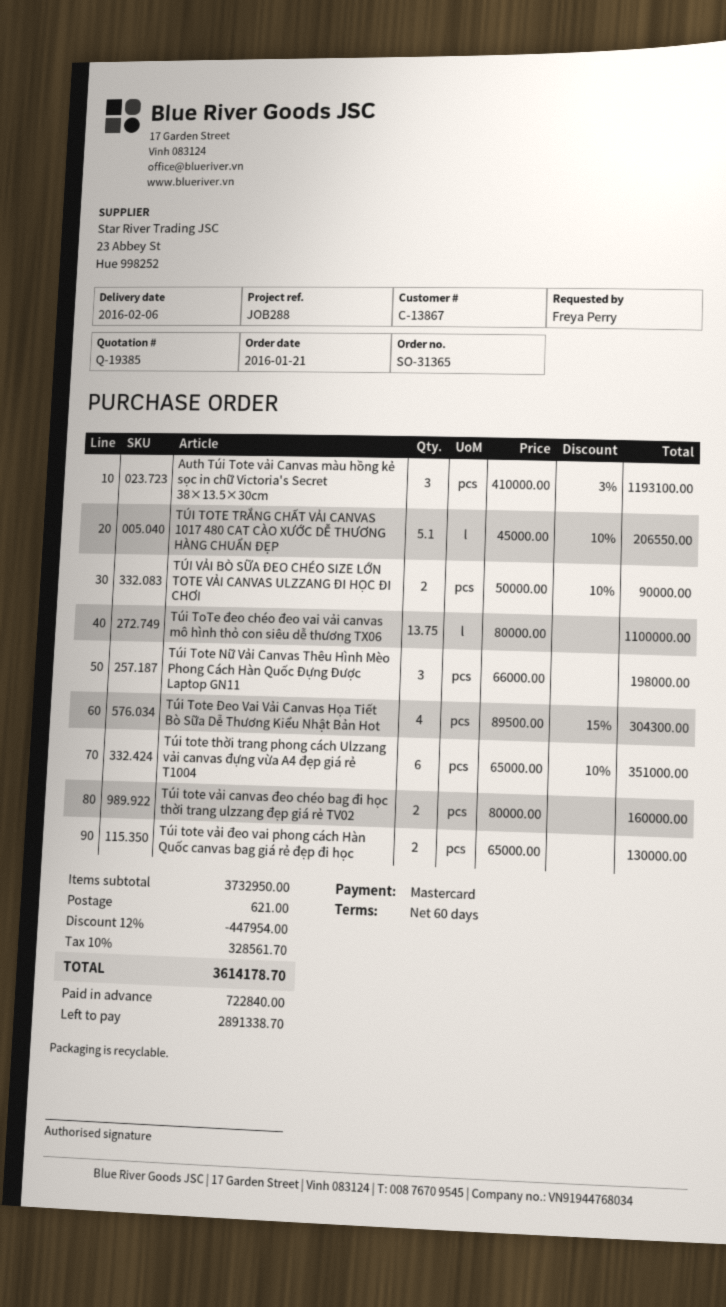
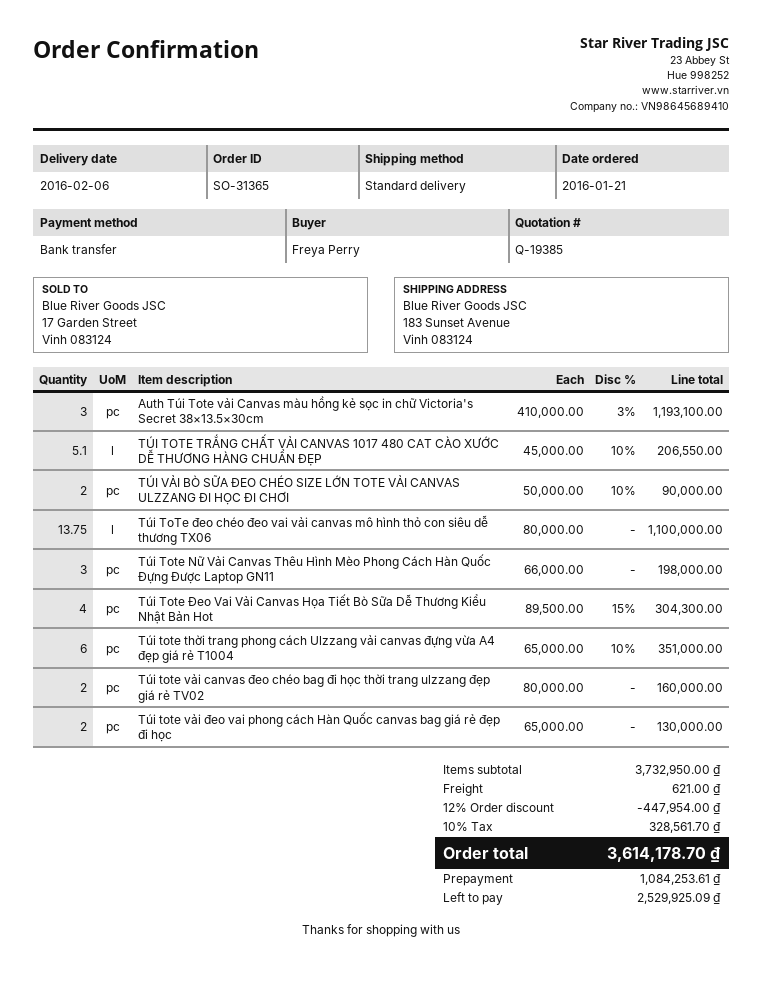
payment method: Mastercard -> bank transfer
deposit: 722840.00 -> 1084253.61
balance: 2891338.70 -> 2529925.09

